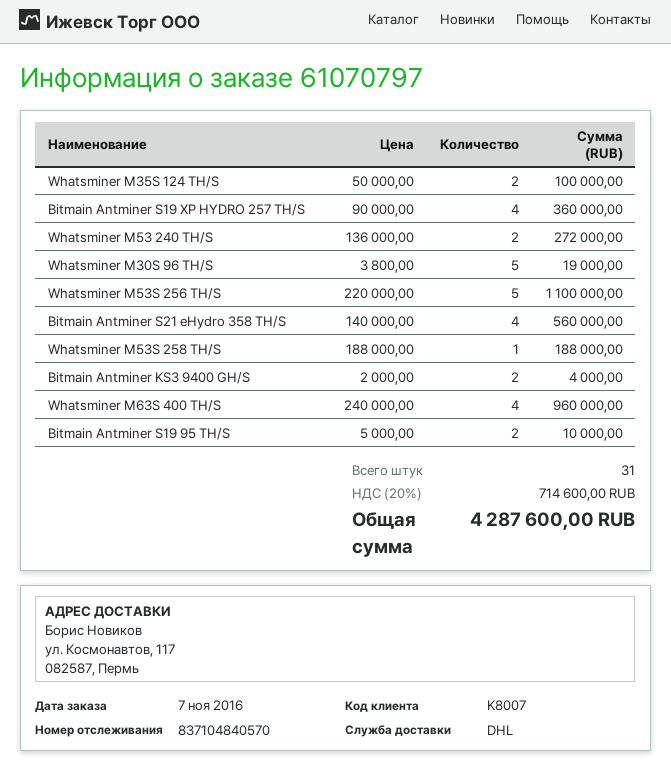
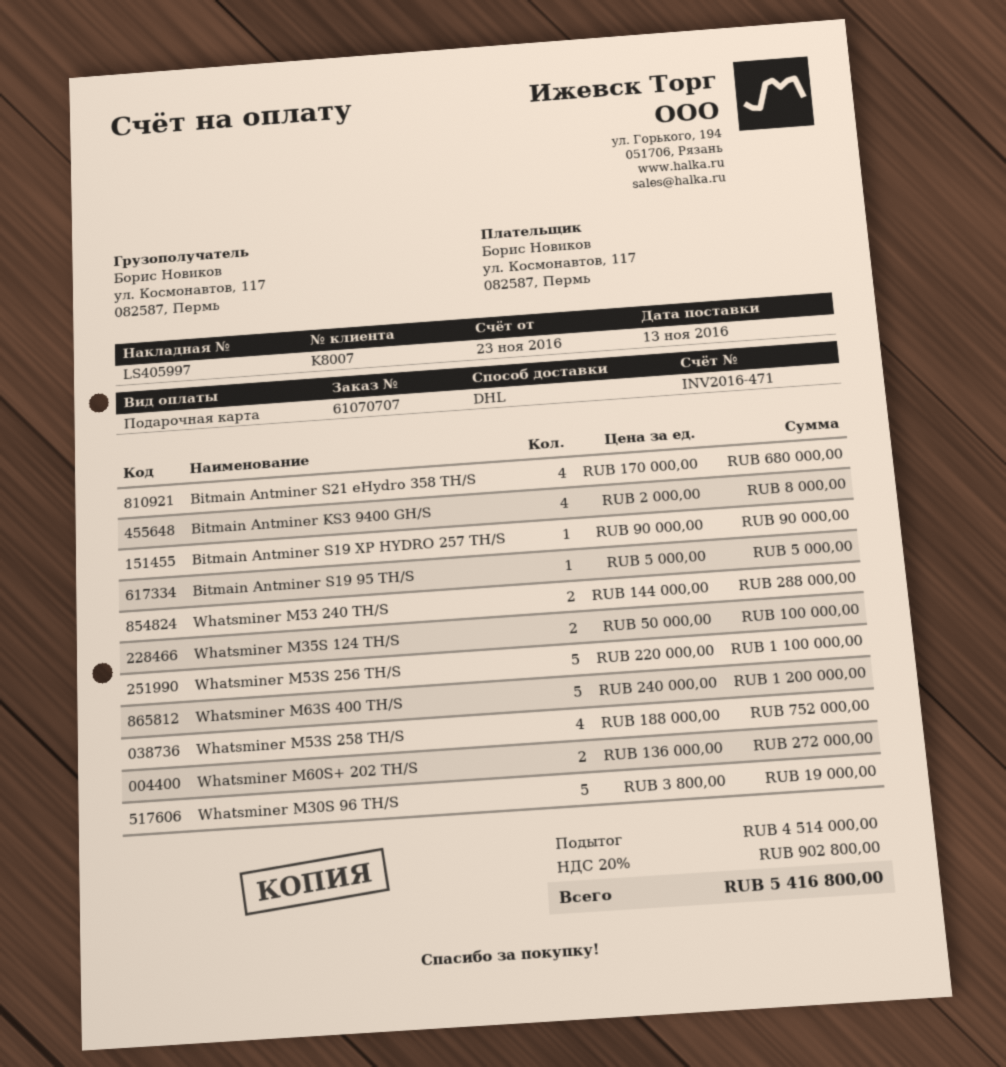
order number: 61070797 -> 61070707
Bitmain Antminer S19 XP HYDRO 257 TH/S: 4 x 90000.00 = 360000.00 -> 1 x 90000.00 = 90000.00
Whatsminer M53 240 TH/S: 2 x 136000.00 = 272000.00 -> 2 x 144000.00 = 288000.00
Bitmain Antminer S21 eHydro 358 TH/S: 4 x 140000.00 = 560000.00 -> 4 x 170000.00 = 680000.00
Whatsminer M53S 258 TH/S: 1 x 188000.00 = 188000.00 -> 4 x 188000.00 = 752000.00
Bitmain Antminer KS3 9400 GH/S: 2 x 2000.00 = 4000.00 -> 4 x 2000.00 = 8000.00
Whatsminer M63S 400 TH/S: 4 x 240000.00 = 960000.00 -> 5 x 240000.00 = 1200000.00
Bitmain Antminer S19 95 TH/S: 2 x 5000.00 = 10000.00 -> 1 x 5000.00 = 5000.00
Whatsminer M60S+ 202 TH/S: none -> 2 x 136000.00 = 272000.00
tax: 20% = 714600.00 -> 20% = 902800.00
total: 4287600.00 -> 5416800.00

